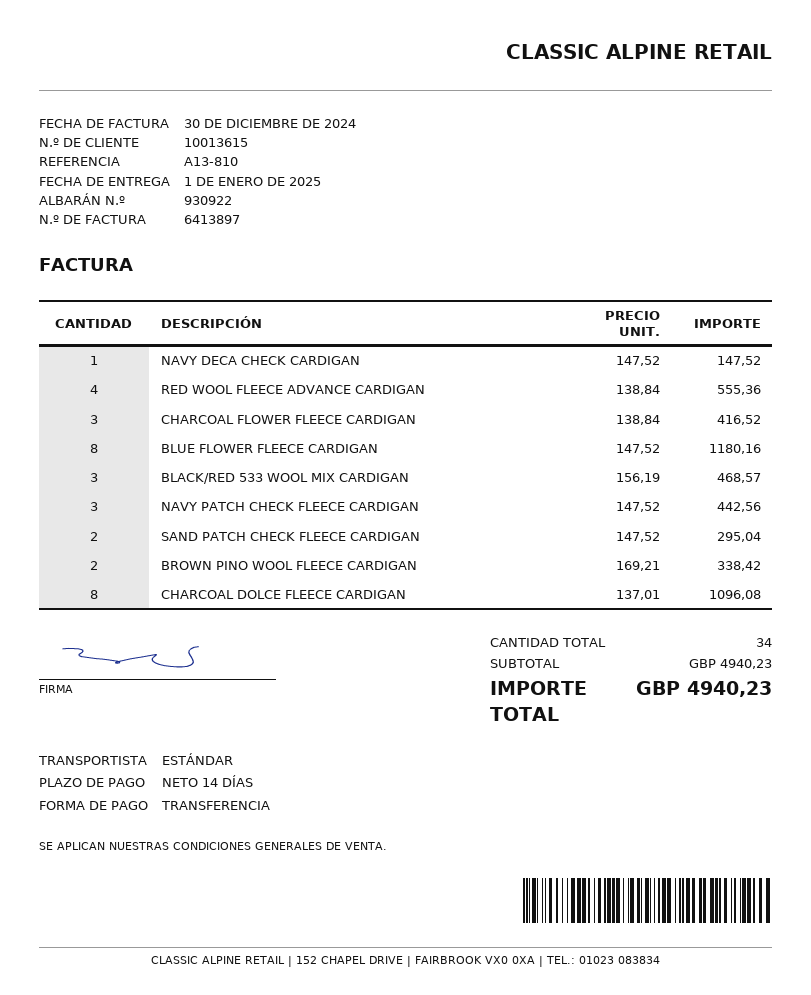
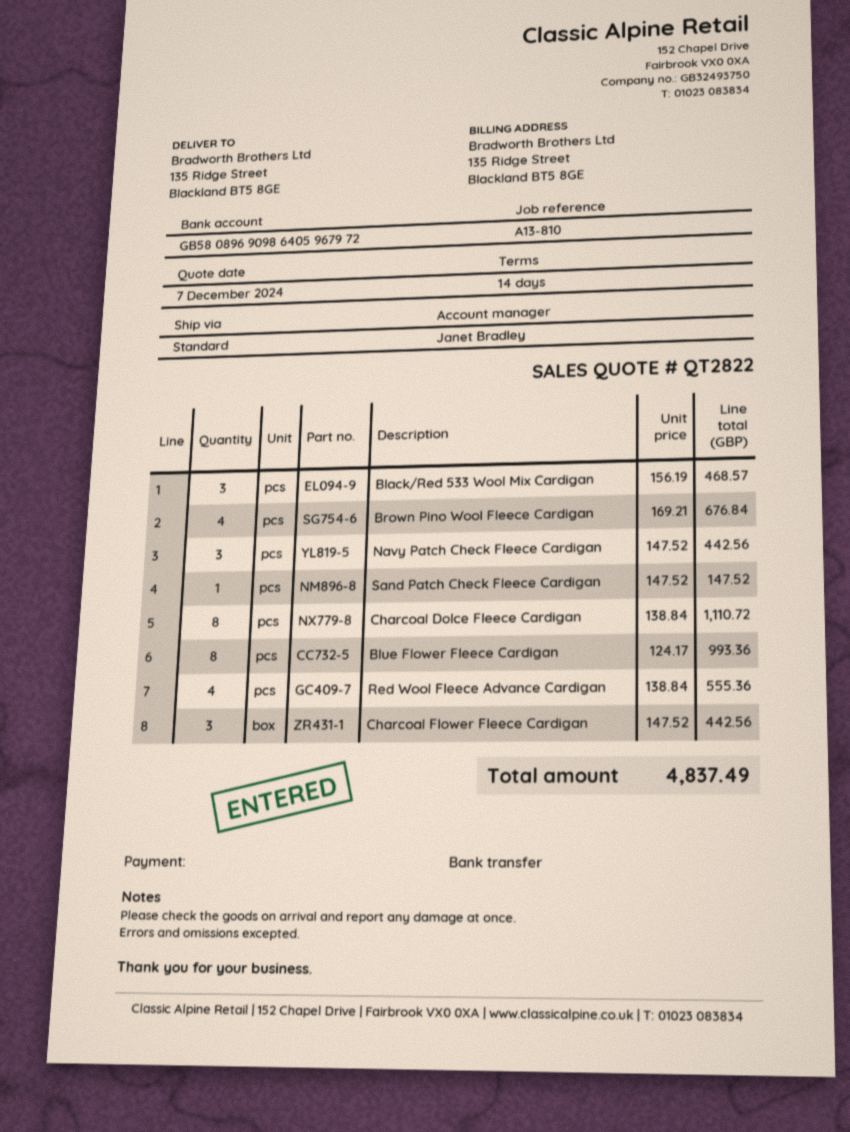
NAVY DECA CHECK CARDIGAN: 1 x 147.52 = 147.52 -> none
CHARCOAL FLOWER FLEECE CARDIGAN: 3 x 138.84 = 416.52 -> 3 x 147.52 = 442.56
BLUE FLOWER FLEECE CARDIGAN: 8 x 147.52 = 1180.16 -> 8 x 124.17 = 993.36
SAND PATCH CHECK FLEECE CARDIGAN: 2 x 147.52 = 295.04 -> 1 x 147.52 = 147.52
BROWN PINO WOOL FLEECE CARDIGAN: 2 x 169.21 = 338.42 -> 4 x 169.21 = 676.84
CHARCOAL DOLCE FLEECE CARDIGAN: 8 x 137.01 = 1096.08 -> 8 x 138.84 = 1110.72
total: 4940.23 -> 4837.49

